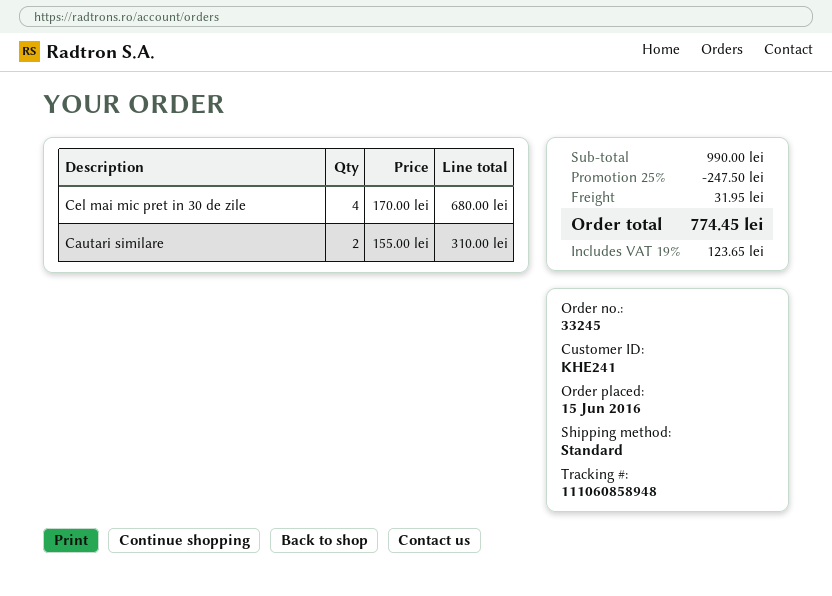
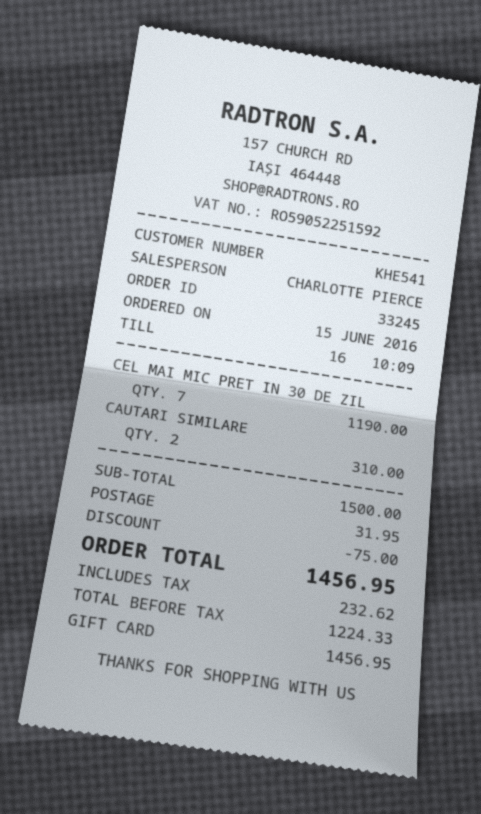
customer number: KHE241 -> KHE541
Cel mai mic pret in 30 de zile: 4 for 680.00 -> 7 for 1190.00
subtotal: 990.00 -> 1500.00
discount: 247.50 -> 75.00
tax: 123.65 -> 232.62
total: 774.45 -> 1456.95

